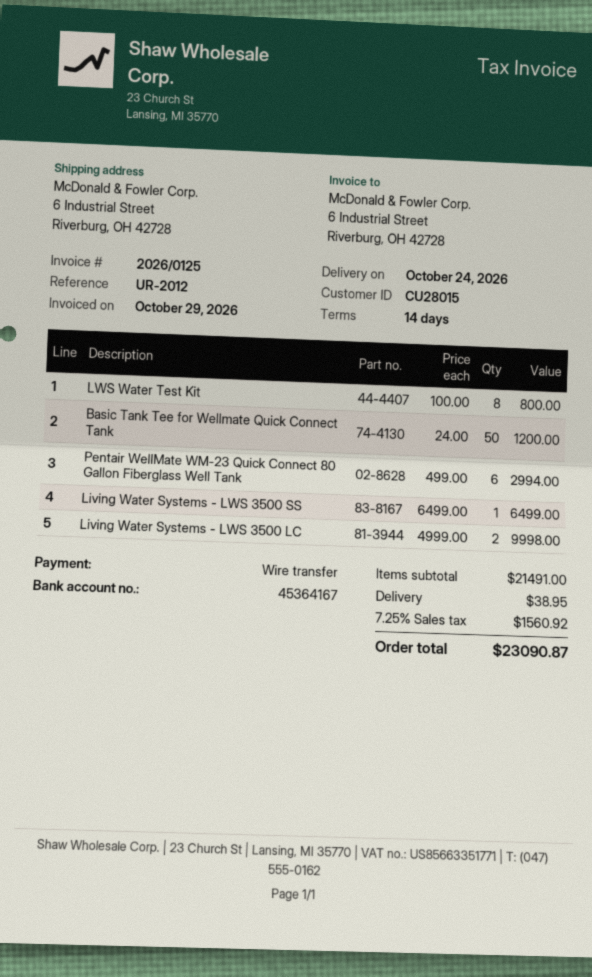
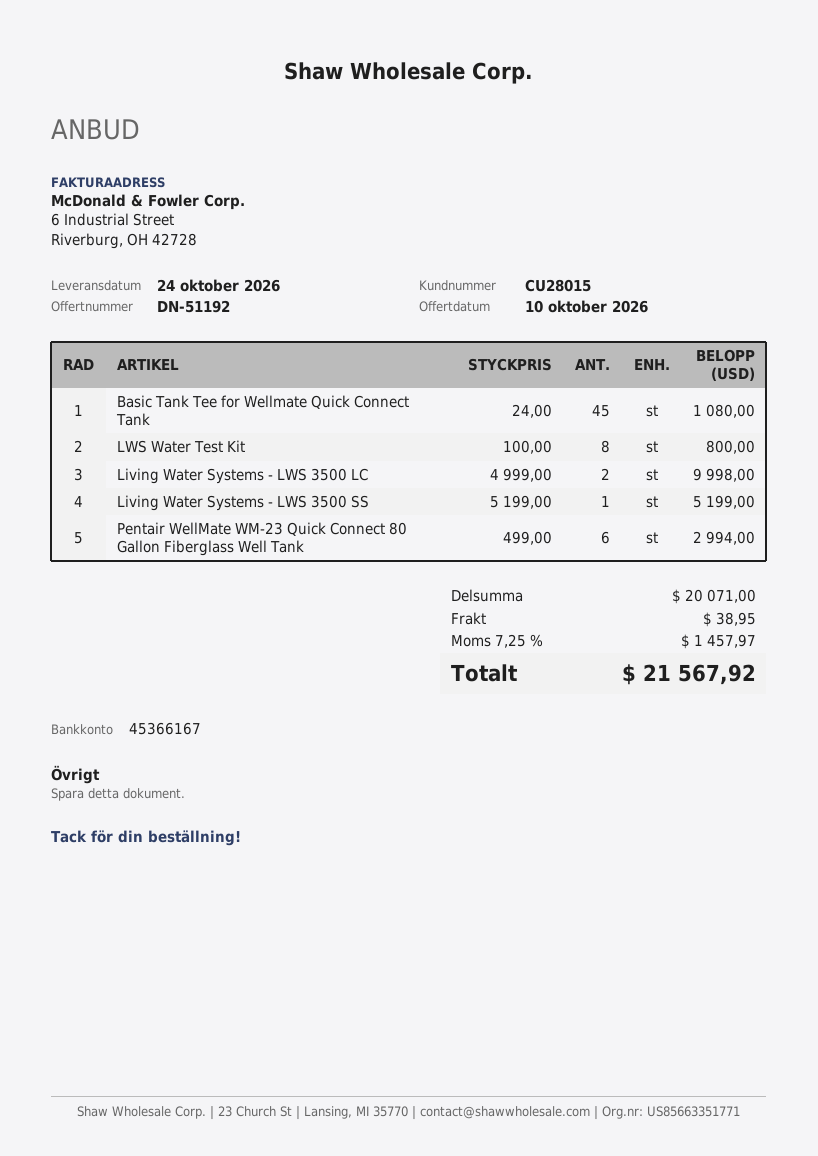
bank account: 45364167 -> 45366167
Basic Tank Tee for Wellmate Quick Connect Tank: 50 x 24.00 = 1200.00 -> 45 x 24.00 = 1080.00
Living Water Systems - LWS 3500 SS: 1 x 6499.00 = 6499.00 -> 1 x 5199.00 = 5199.00
subtotal: 21491.00 -> 20071.00
tax: 7.25% = 1560.92 -> 7.25% = 1457.97
total: 23090.87 -> 21567.92

